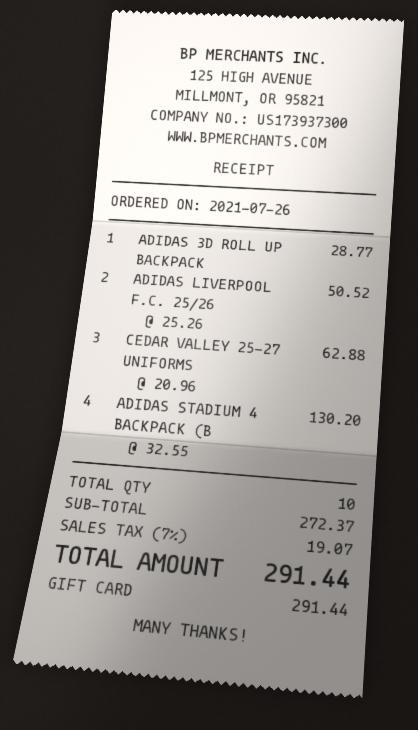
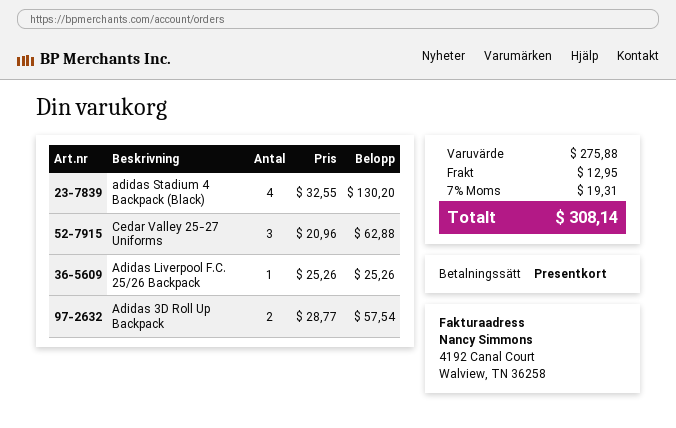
ADIDAS 3D ROLL UP BACKPACK: 1 x 28.77 = 28.77 -> 2 x 28.77 = 57.54
ADIDAS LIVERPOOL F.C. 25/26: 2 x 25.26 = 50.52 -> 1 x 25.26 = 25.26
subtotal: 272.37 -> 275.88
shipping: none -> 12.95
tax: 7% = 19.07 -> 7% = 19.31
total: 291.44 -> 308.14

